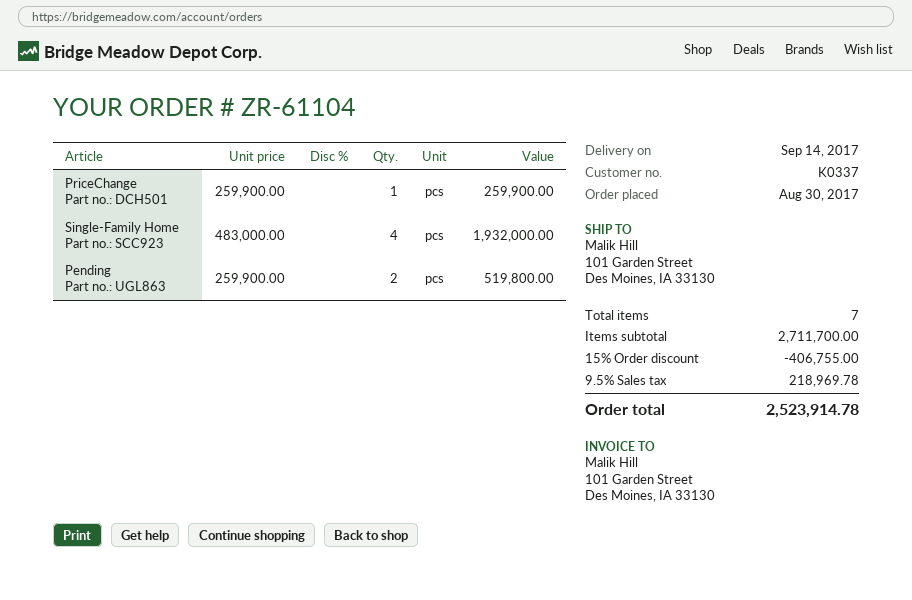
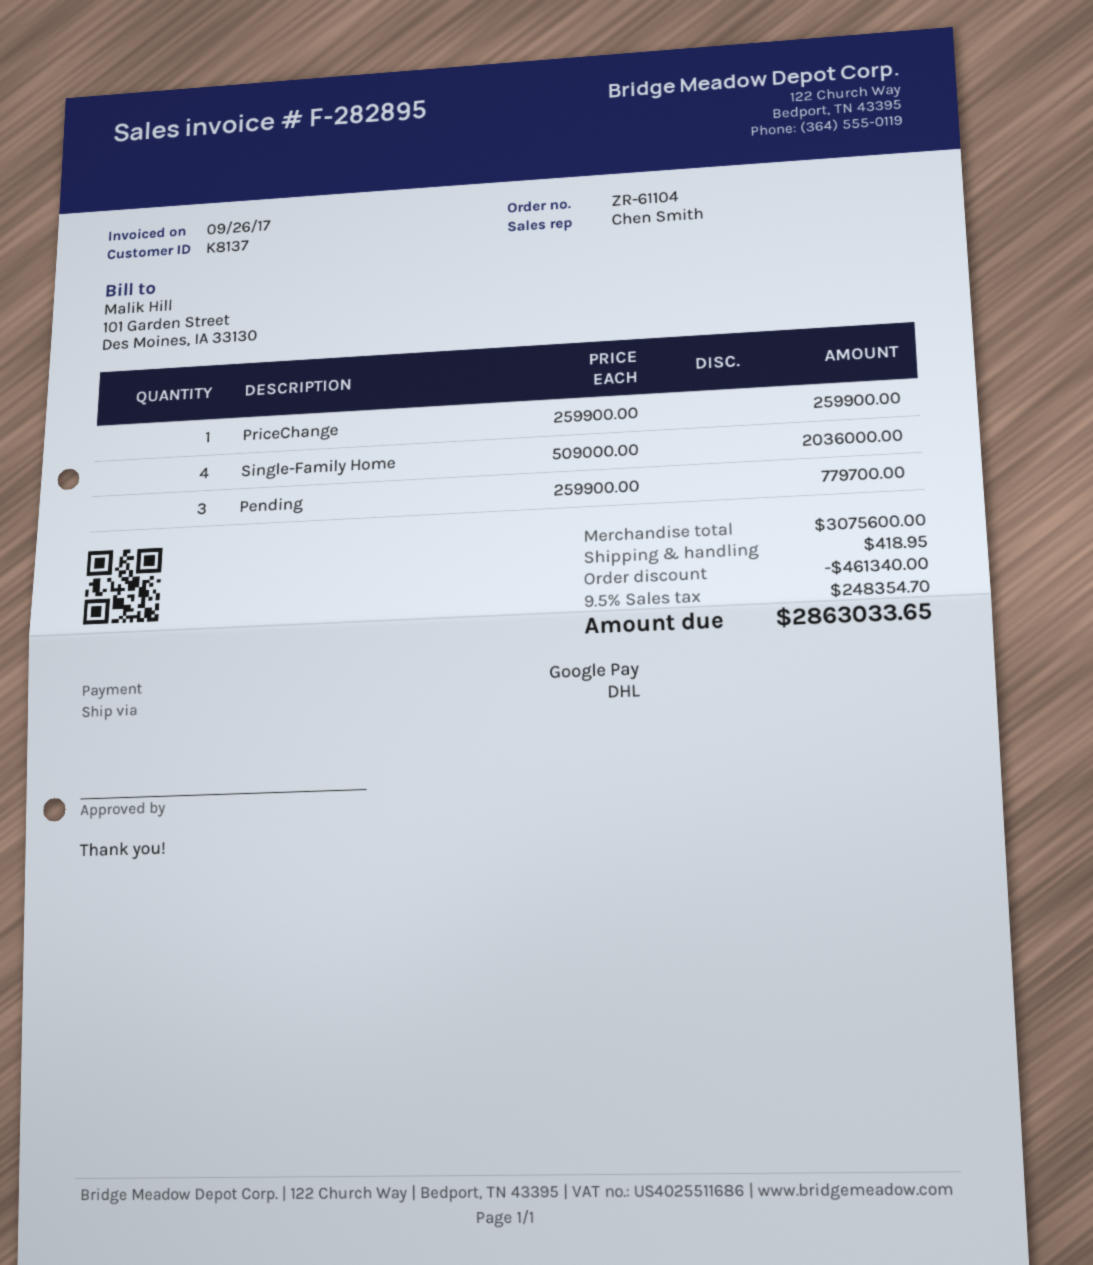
customer number: K0337 -> K8137
Single-Family Home: 4 x 483000.00 = 1932000.00 -> 4 x 509000.00 = 2036000.00
Pending: 2 x 259900.00 = 519800.00 -> 3 x 259900.00 = 779700.00
subtotal: 2711700.00 -> 3075600.00
discount: 406755.00 -> 461340.00
shipping: none -> 418.95
tax: 9.5% = 218969.78 -> 9.5% = 248354.70
total: 2523914.78 -> 2863033.65

